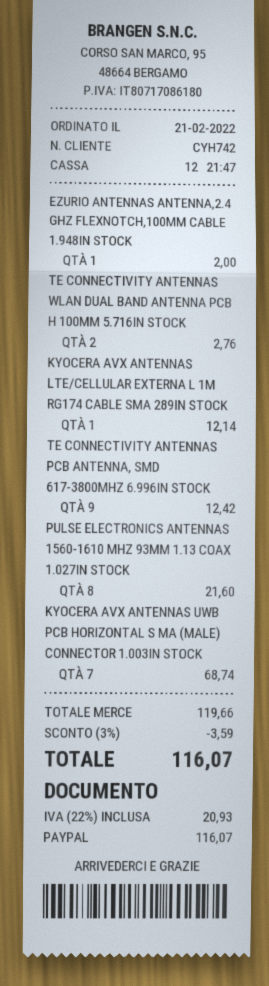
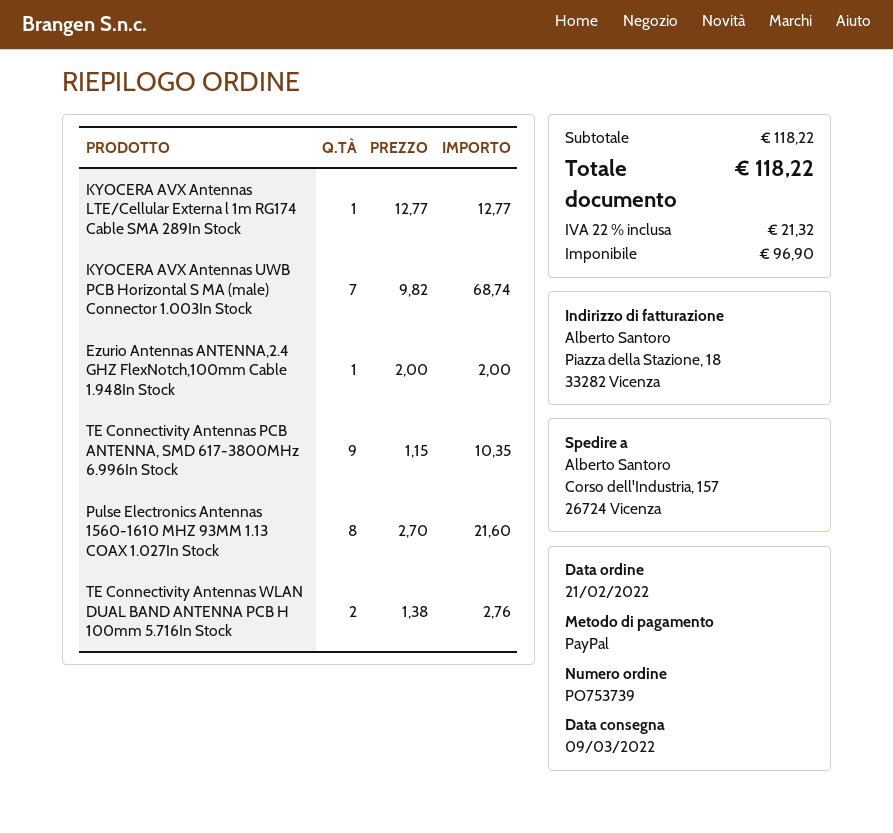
KYOCERA AVX ANTENNAS LTE/CELLULAR EXTERNA L 1M RG174 CABLE SMA 289IN STOCK: 1 for 12.14 -> 1 for 12.77
TE CONNECTIVITY ANTENNAS PCB ANTENNA, SMD 617-3800MHZ 6.996IN STOCK: 9 for 12.42 -> 9 for 10.35
subtotal: 119.66 -> 118.22
discount: 3% = 3.59 -> none
tax: 22% = 20.93 -> 22% = 21.32
total: 116.07 -> 118.22

